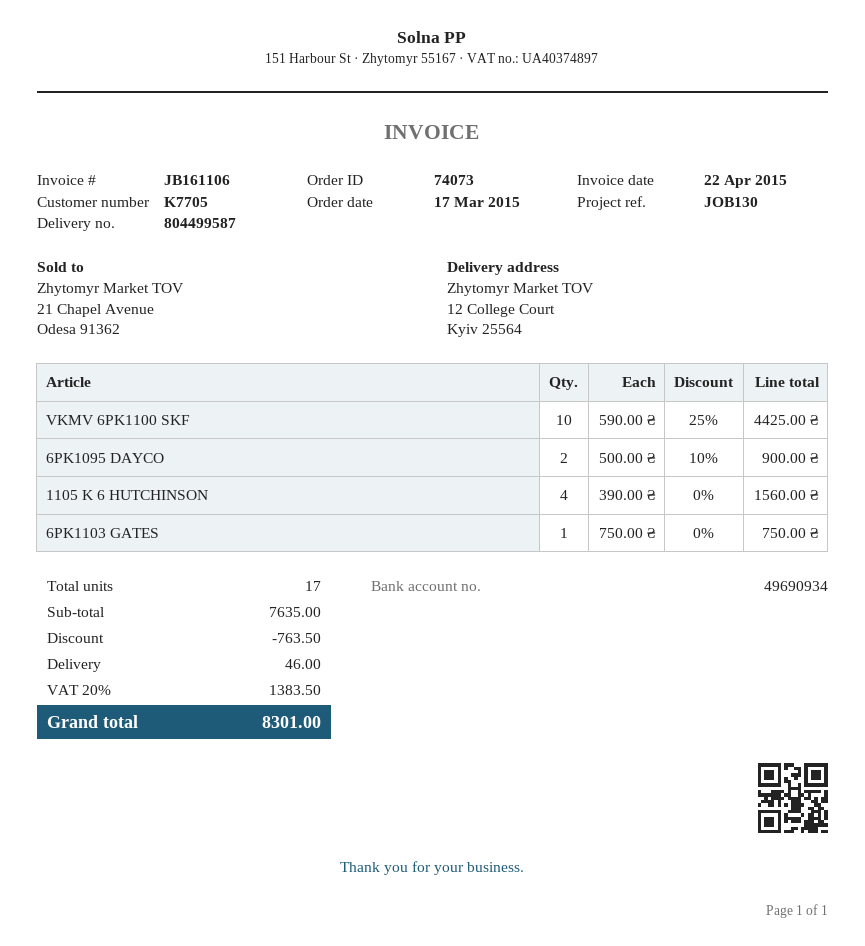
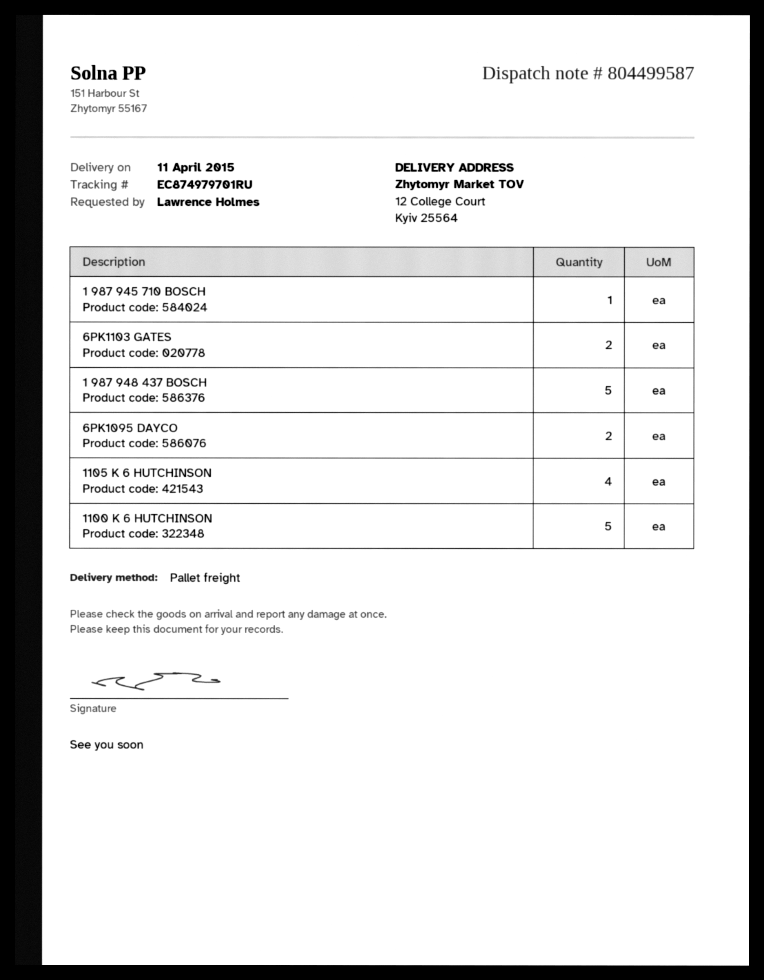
VKMV 6PK1100 SKF: 10 -> none
6PK1103 GATES: 1 -> 2
1 987 945 710 BOSCH: none -> 1
1 987 948 437 BOSCH: none -> 5
1100 K 6 HUTCHINSON: none -> 5

